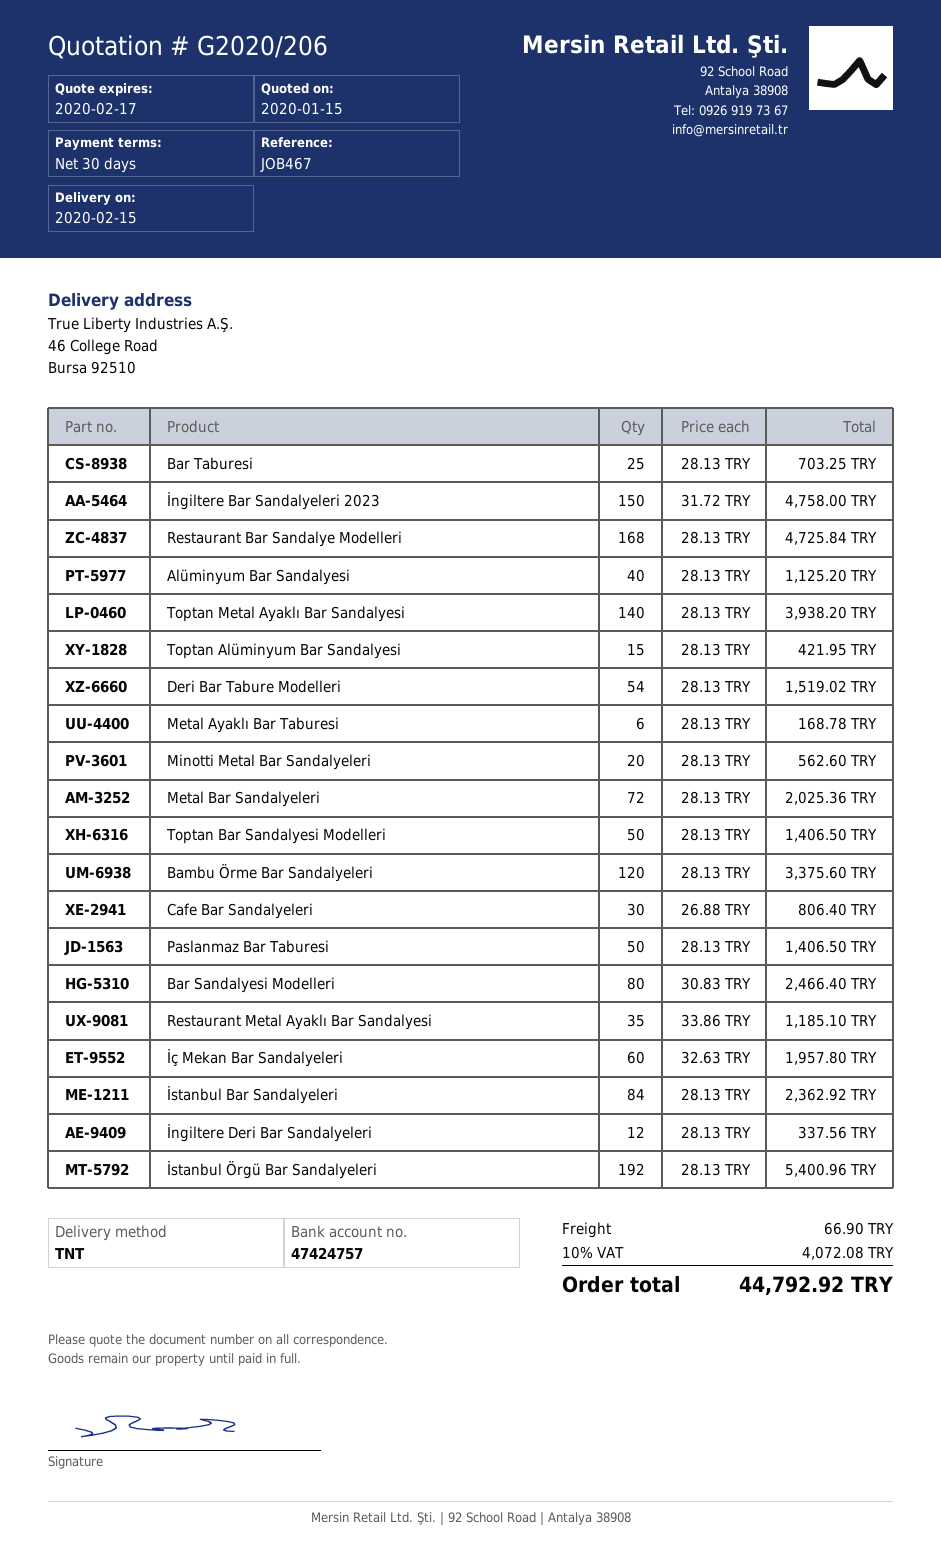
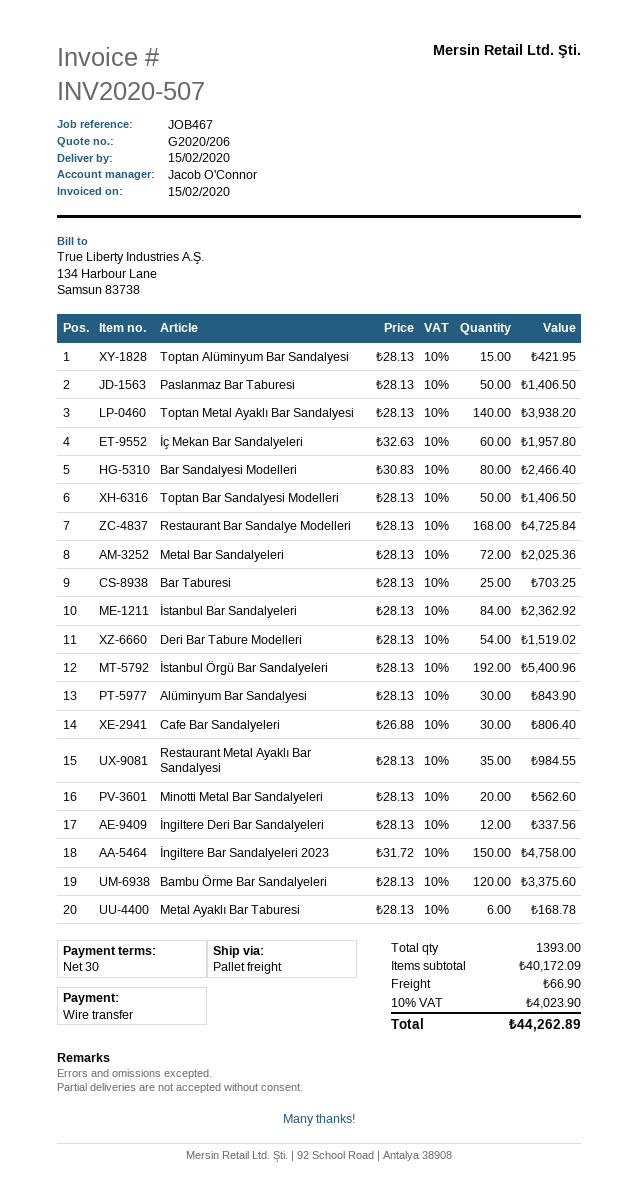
shipping method: TNT -> pallet freight
Alüminyum Bar Sandalyesi: 40 x 28.13 = 1125.20 -> 30 x 28.13 = 843.90
Restaurant Metal Ayaklı Bar Sandalyesi: 35 x 33.86 = 1185.10 -> 35 x 28.13 = 984.55
tax: 10% = 4072.08 -> 10% = 4023.90
total: 44792.92 -> 44262.89

